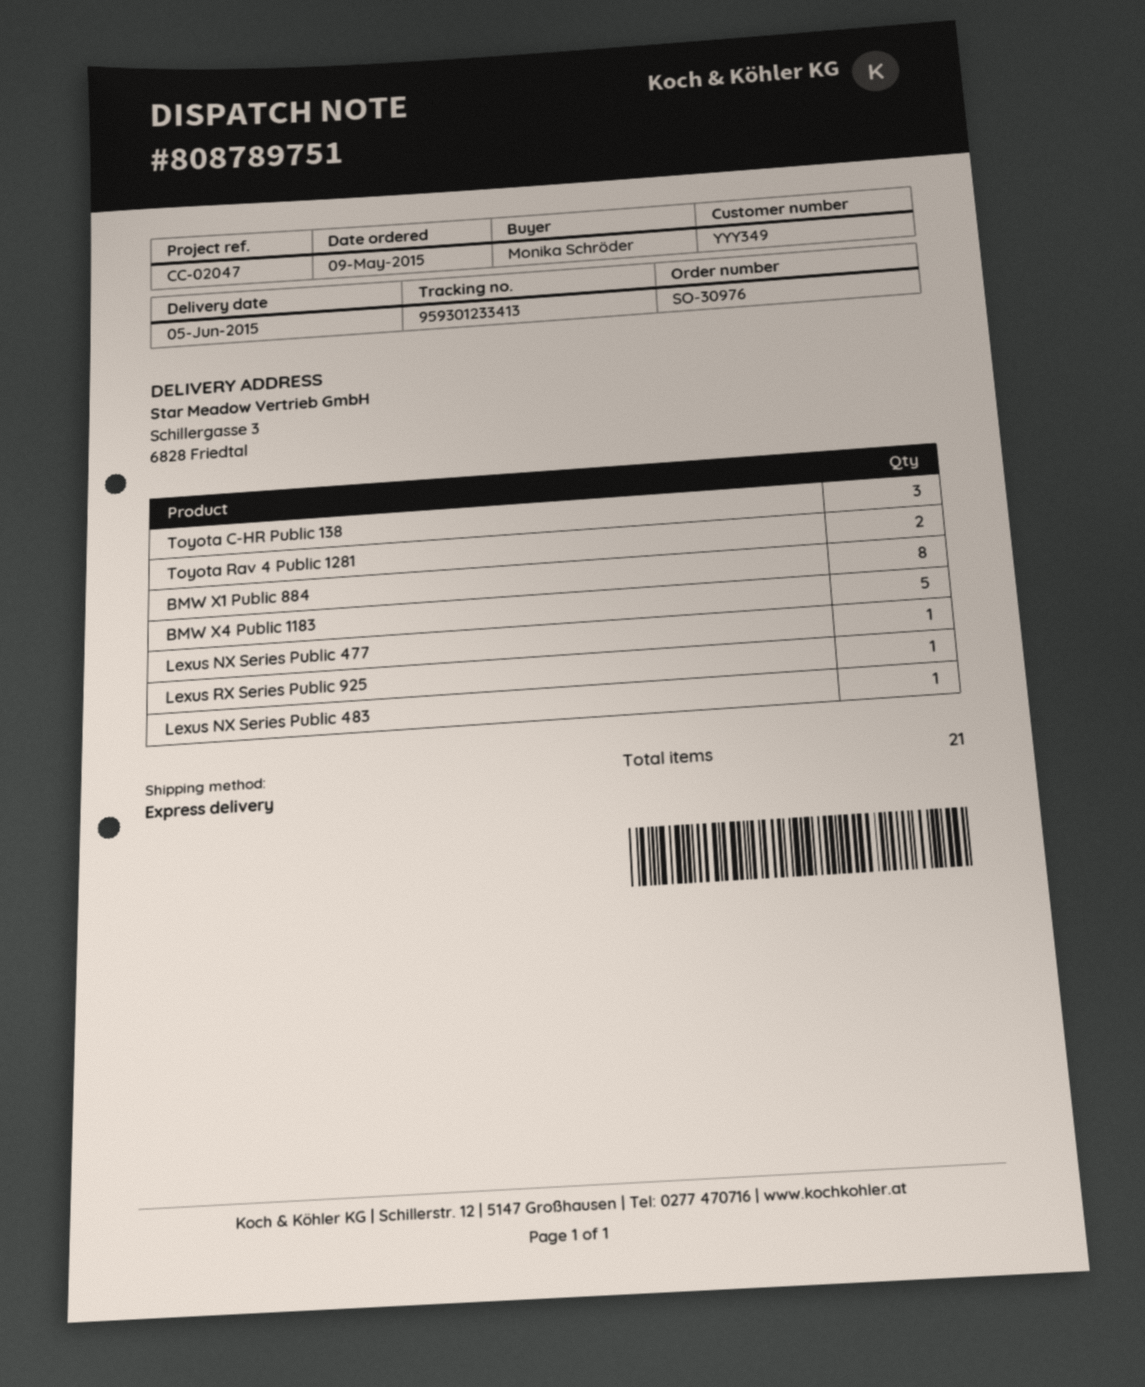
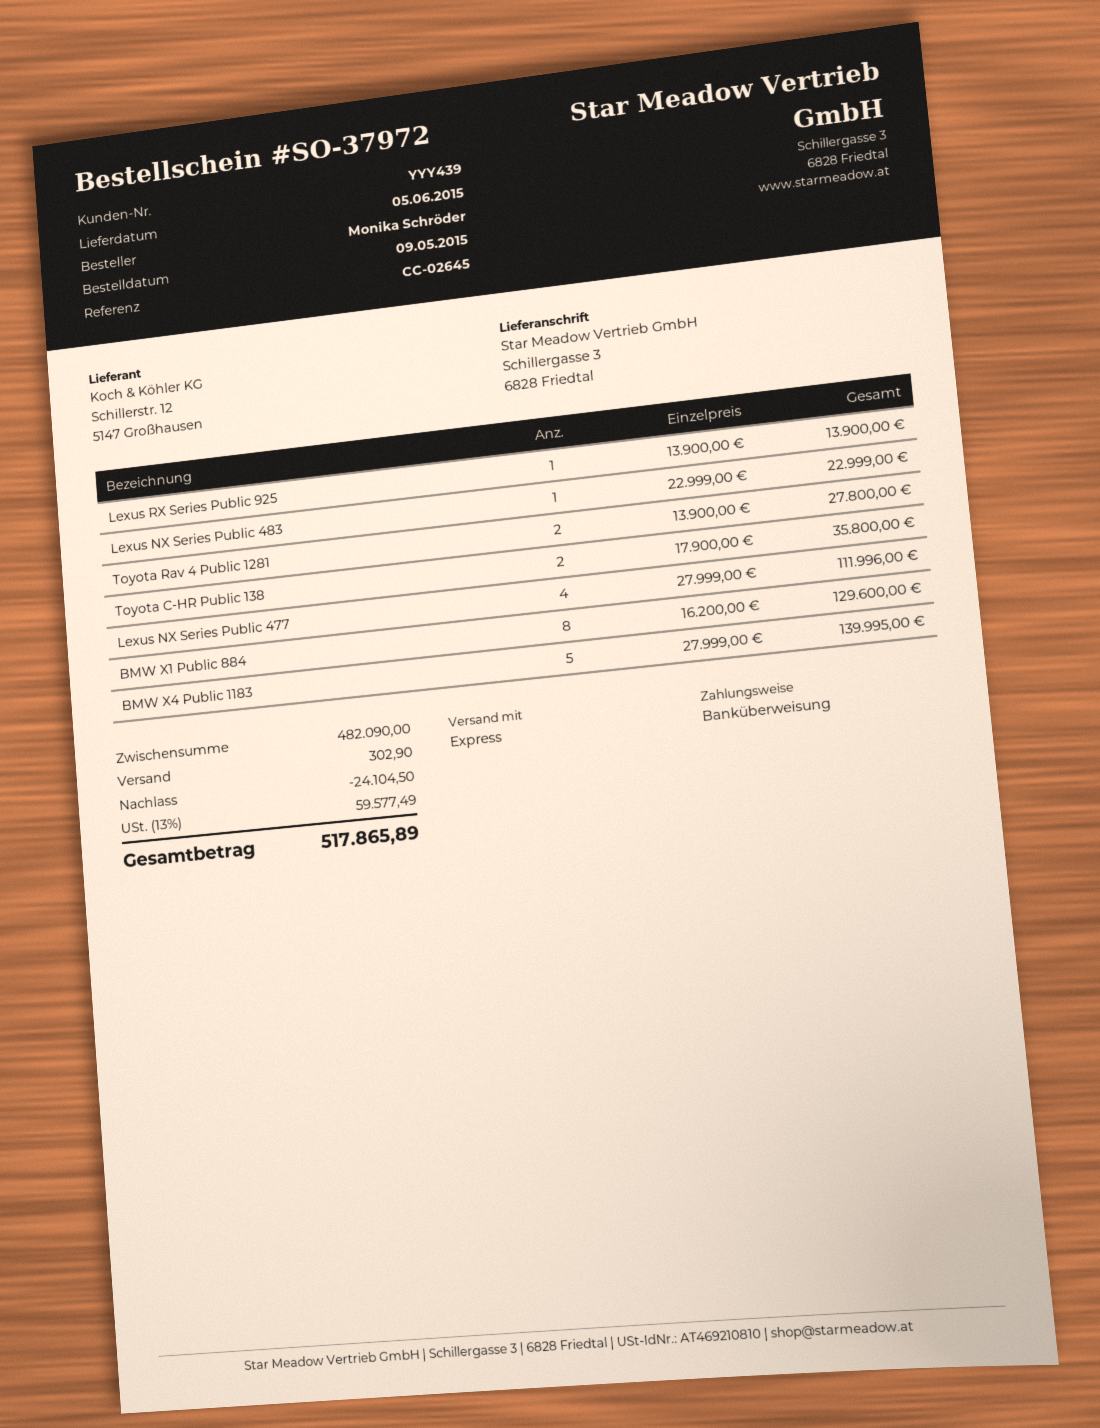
order number: SO-30976 -> SO-37972
customer number: YYY349 -> YYY439
reference: CC-02047 -> CC-02645
Toyota C-HR Public 138: 3 -> 2
Lexus NX Series Public 477: 1 -> 4

